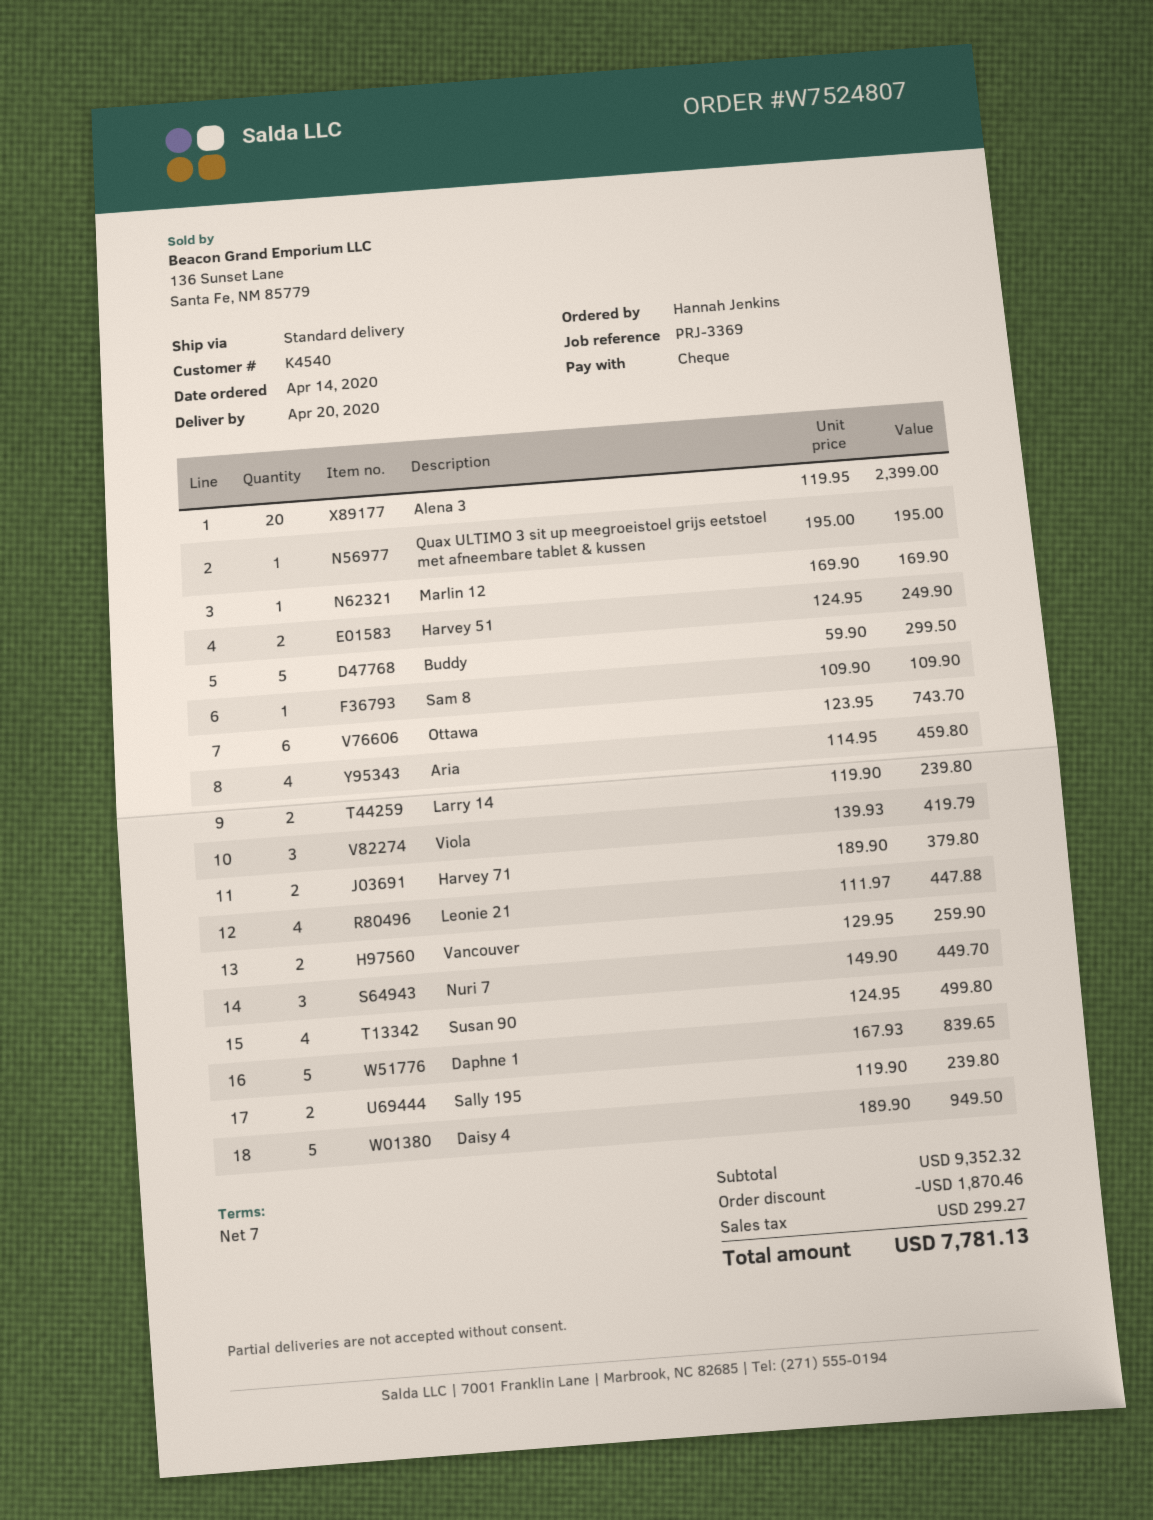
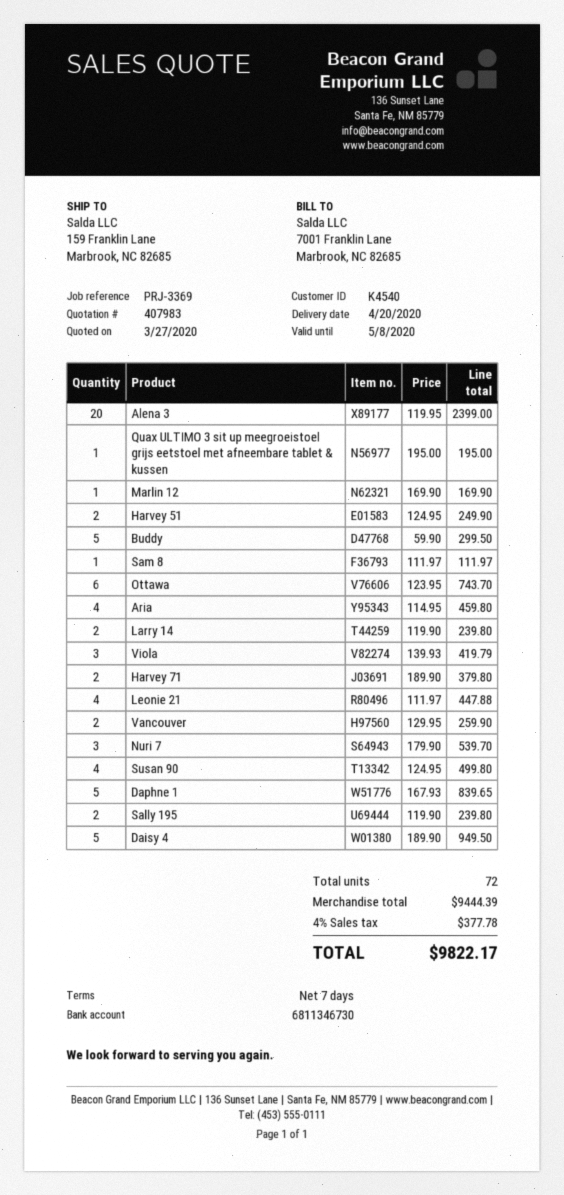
Sam 8: 1 x 109.90 = 109.90 -> 1 x 111.97 = 111.97
Nuri 7: 3 x 149.90 = 449.70 -> 3 x 179.90 = 539.70
subtotal: 9352.32 -> 9444.39
discount: 1870.46 -> none
tax: 299.27 -> 377.78
total: 7781.13 -> 9822.17

